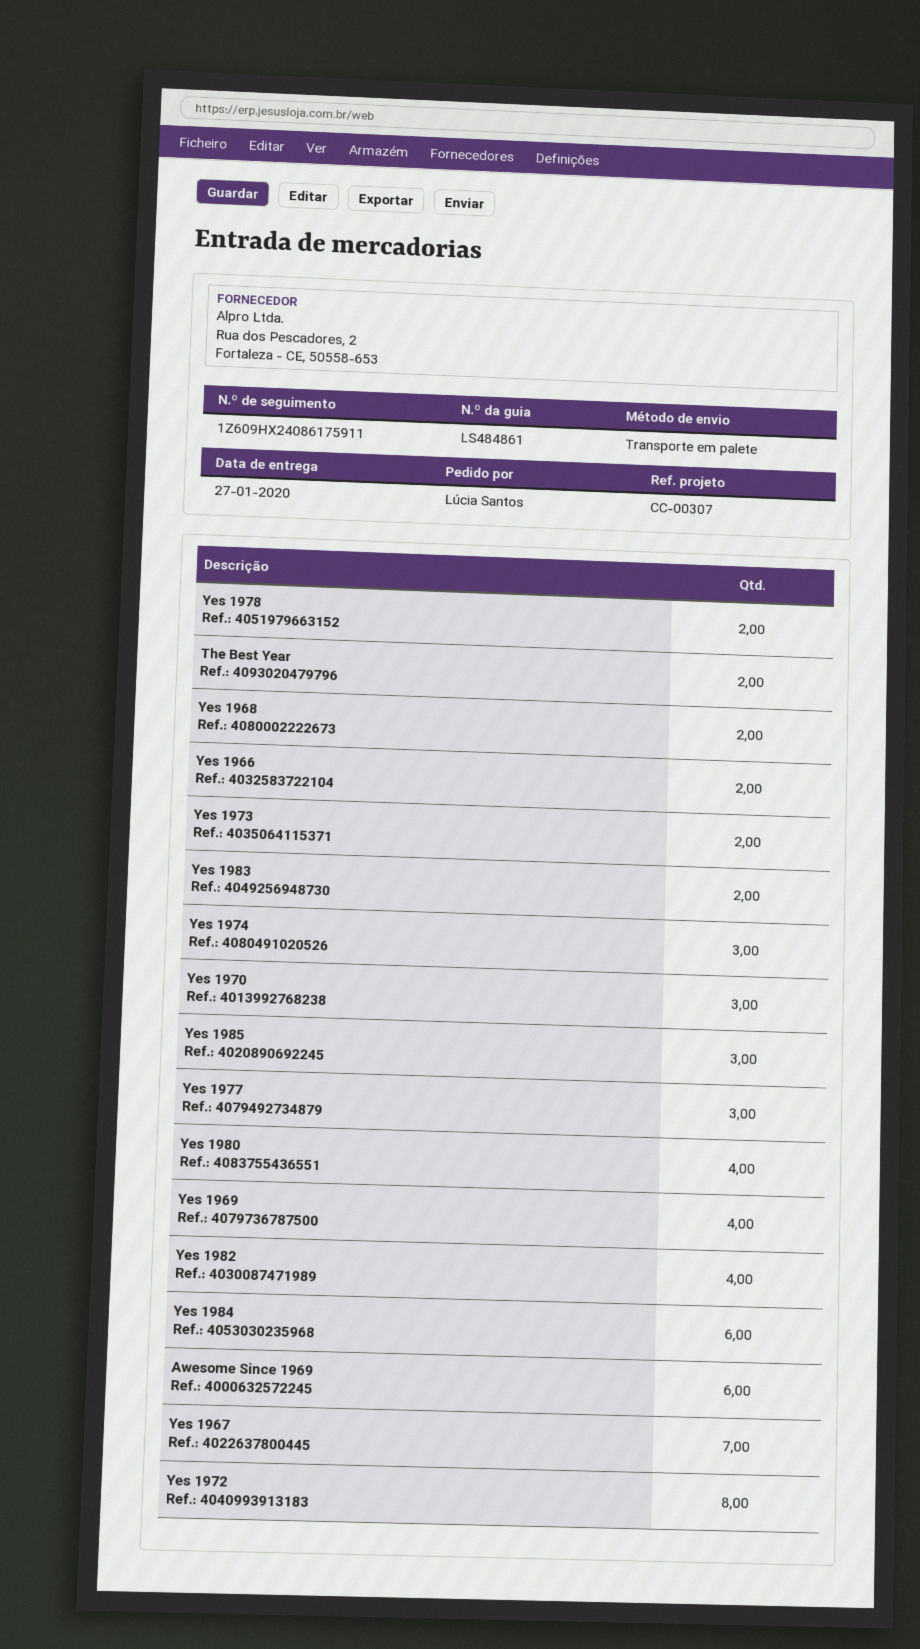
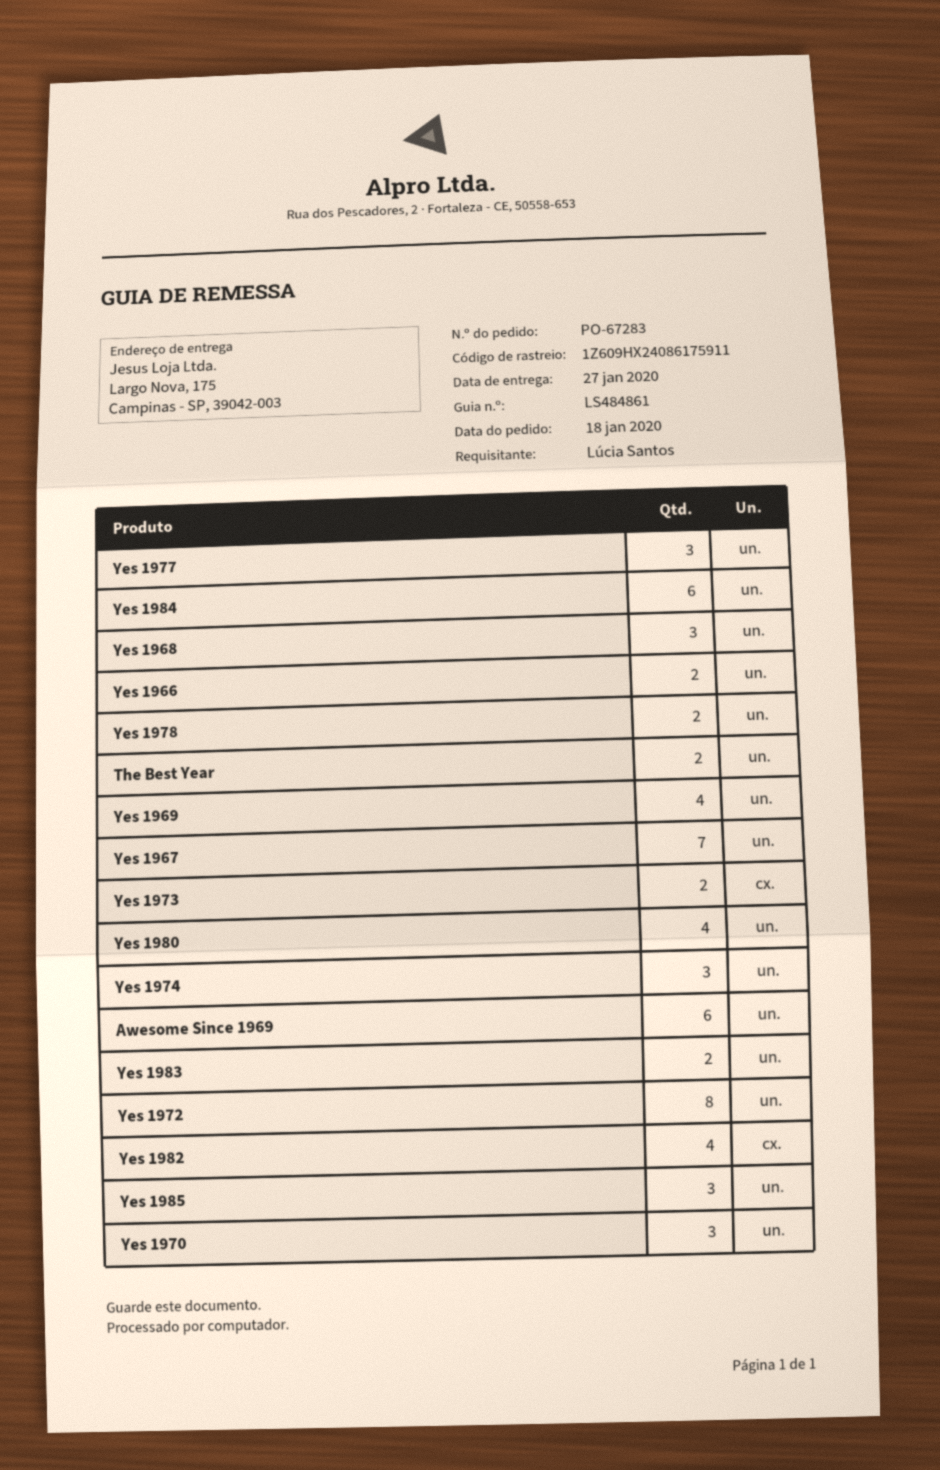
Yes 1968: 2 -> 3

